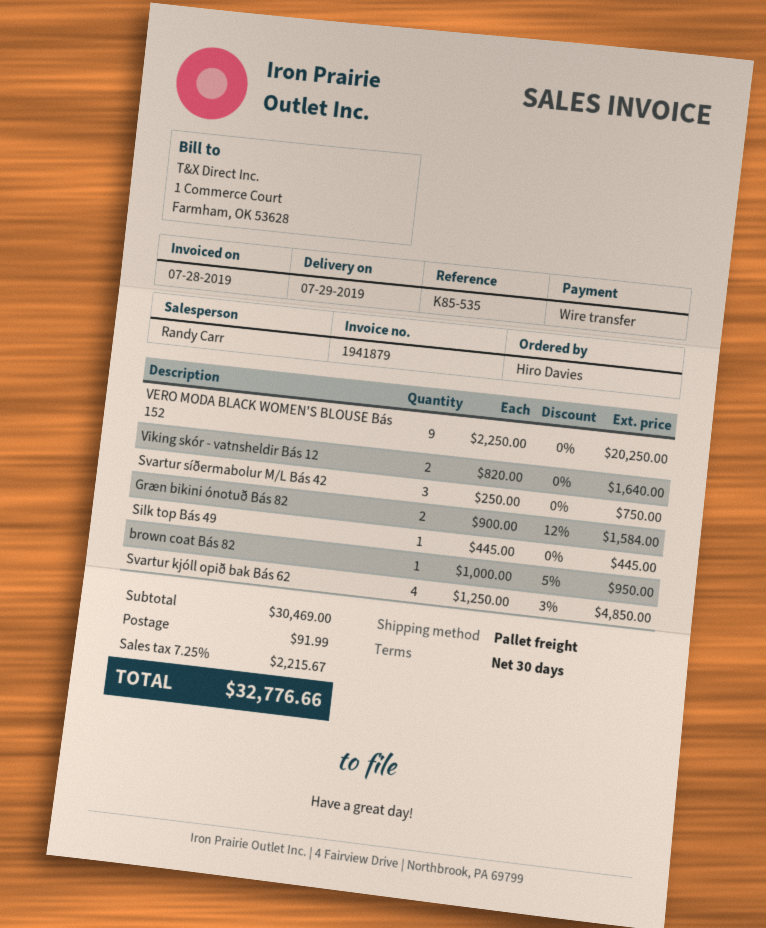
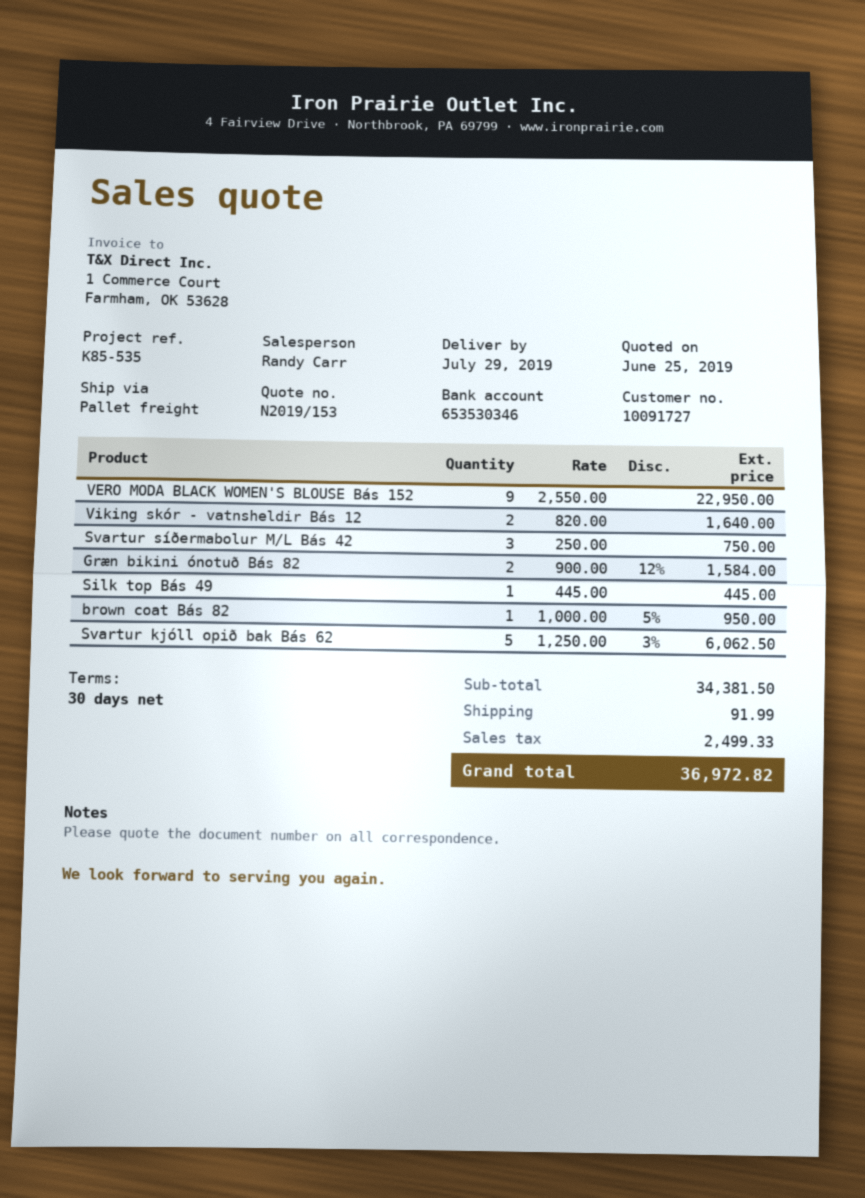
VERO MODA BLACK WOMEN'S BLOUSE Bás 152: 9 x 2250.00 = 20250.00 -> 9 x 2550.00 = 22950.00
Svartur kjóll opið bak Bás 62: 4 x 1250.00 - 3% = 4850.00 -> 5 x 1250.00 - 3% = 6062.50
subtotal: 30469.00 -> 34381.50
tax: 2215.67 -> 2499.33
total: 32776.66 -> 36972.82

